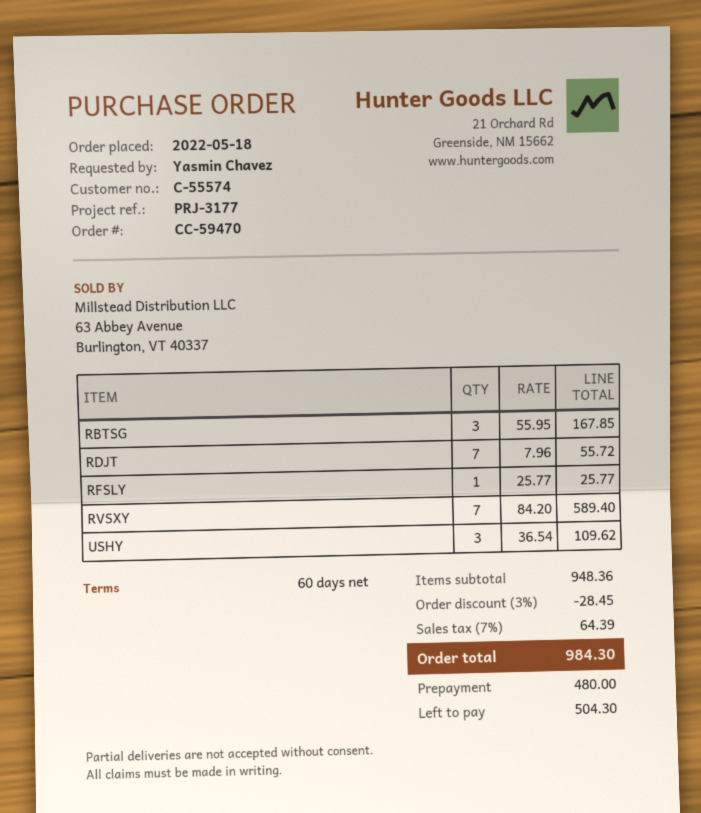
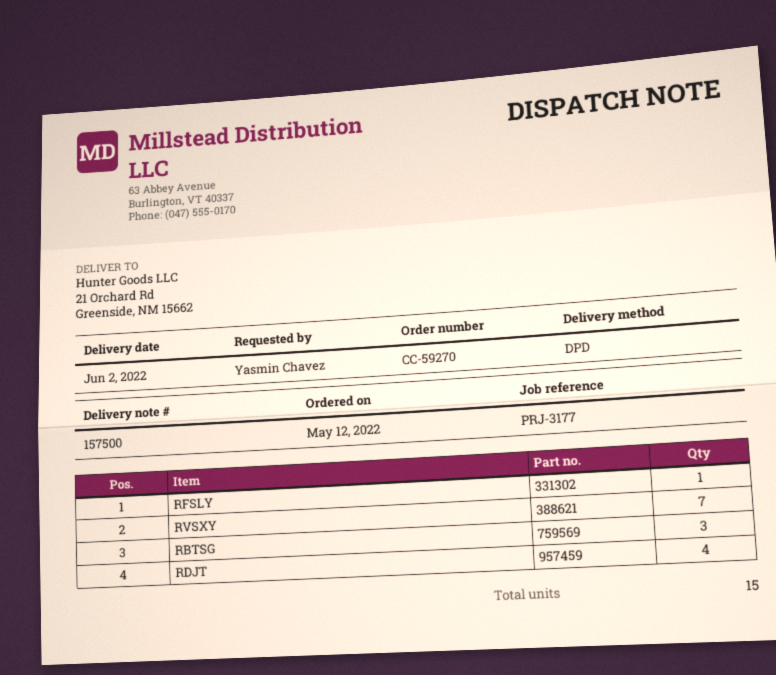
order number: CC-59470 -> CC-59270
order date: 2022-05-18 -> 2022-05-12
RDJT: 7 -> 4
USHY: 3 -> none

